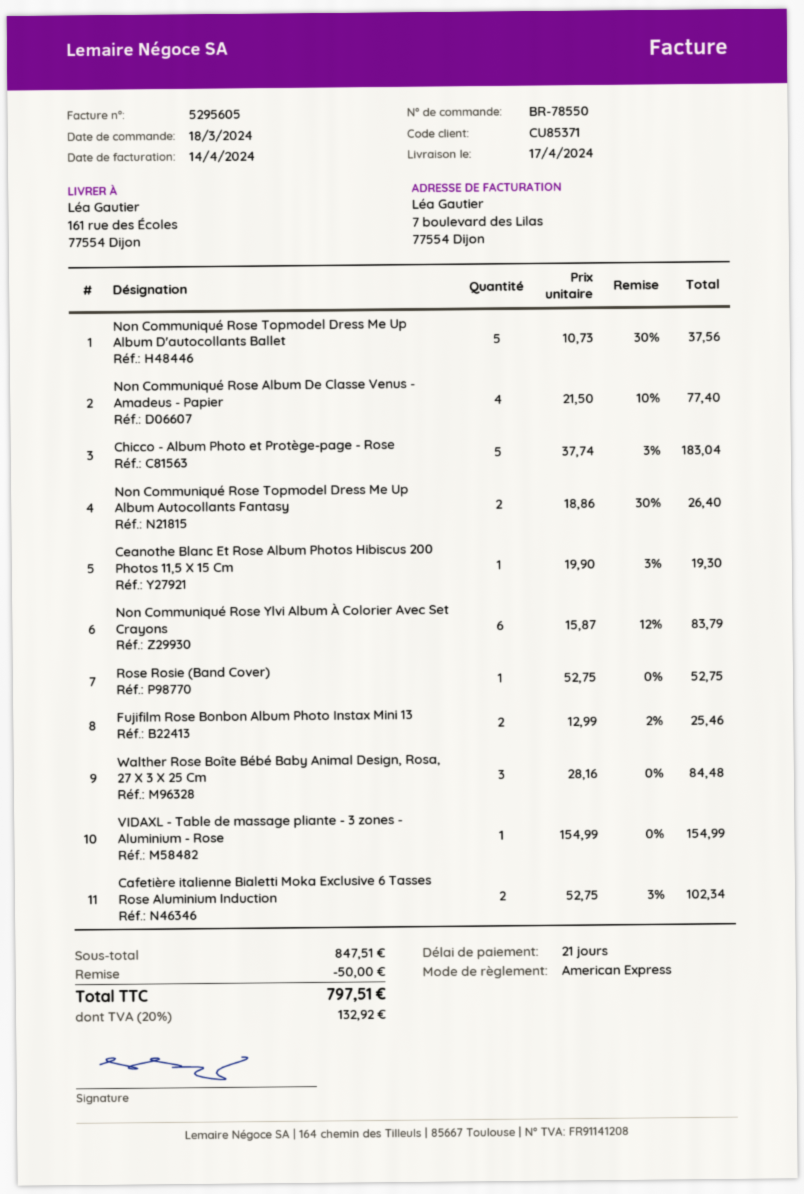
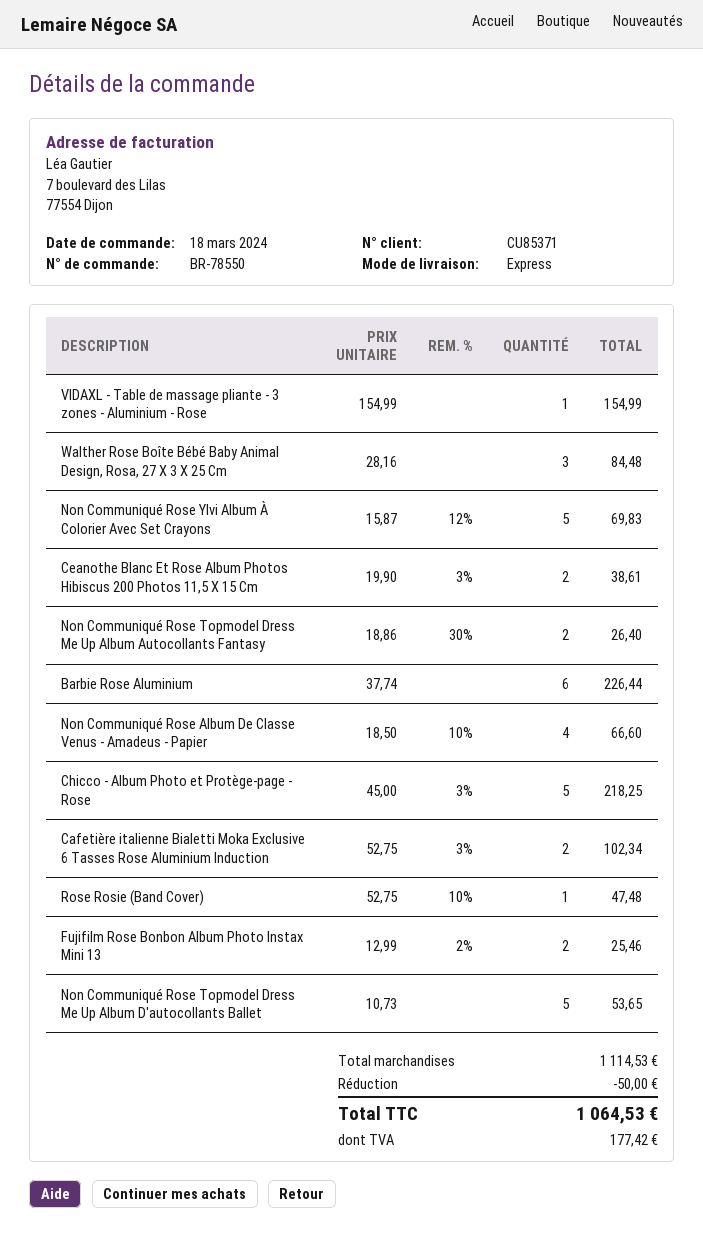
Non Communiqué Rose Topmodel Dress Me Up Album D'autocollants Ballet: 5 x 10.73 - 30% = 37.56 -> 5 x 10.73 = 53.65
Non Communiqué Rose Album De Classe Venus - Amadeus - Papier: 4 x 21.50 - 10% = 77.40 -> 4 x 18.50 - 10% = 66.60
Chicco - Album Photo et Protège-page - Rose: 5 x 37.74 - 3% = 183.04 -> 5 x 45.00 - 3% = 218.25
Ceanothe Blanc Et Rose Album Photos Hibiscus 200 Photos 11,5 X 15 Cm: 1 x 19.90 - 3% = 19.30 -> 2 x 19.90 - 3% = 38.61
Non Communiqué Rose Ylvi Album À Colorier Avec Set Crayons: 6 x 15.87 - 12% = 83.79 -> 5 x 15.87 - 12% = 69.83
Rose Rosie (Band Cover): 1 x 52.75 = 52.75 -> 1 x 52.75 - 10% = 47.48
Barbie Rose Aluminium: none -> 6 x 37.74 = 226.44
subtotal: 847.51 -> 1114.53
tax: 132.92 -> 177.42
total: 797.51 -> 1064.53

